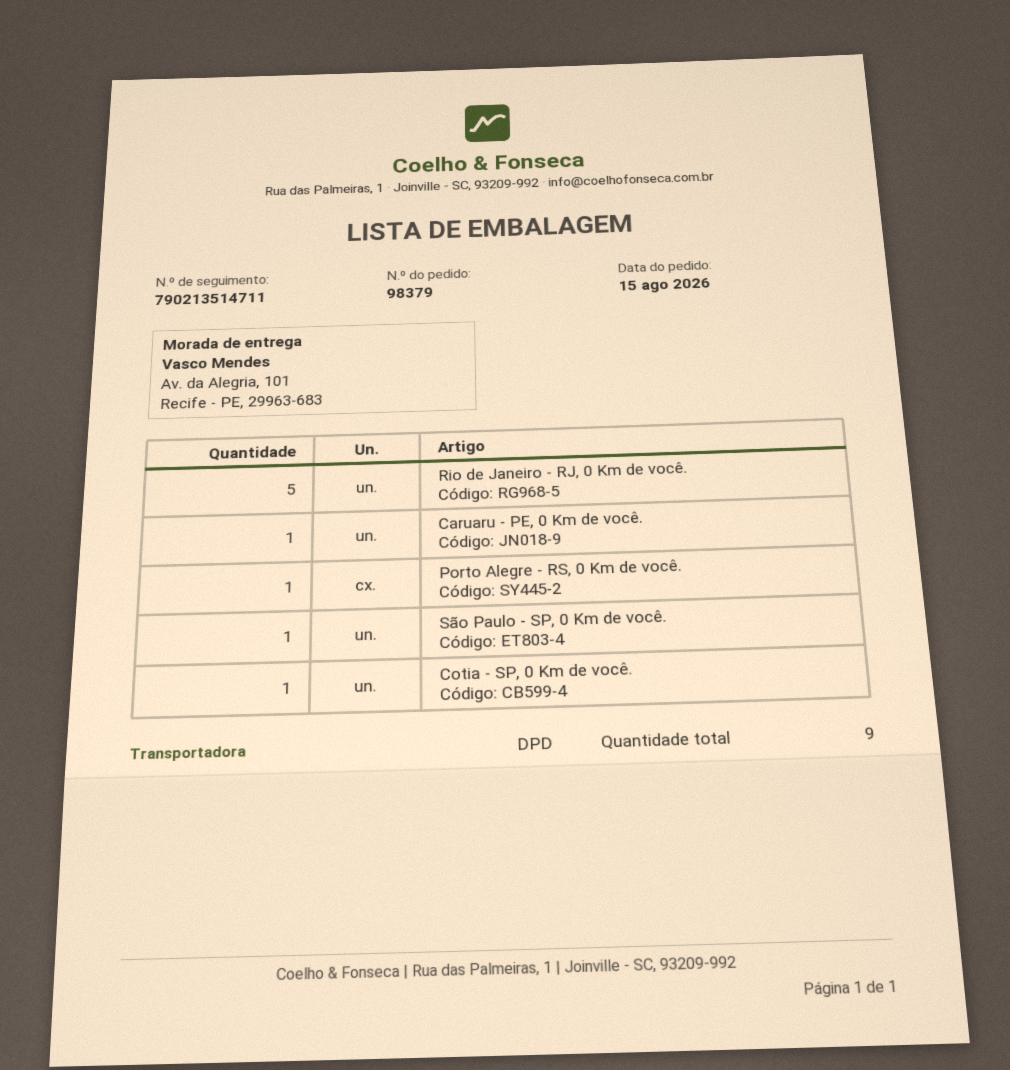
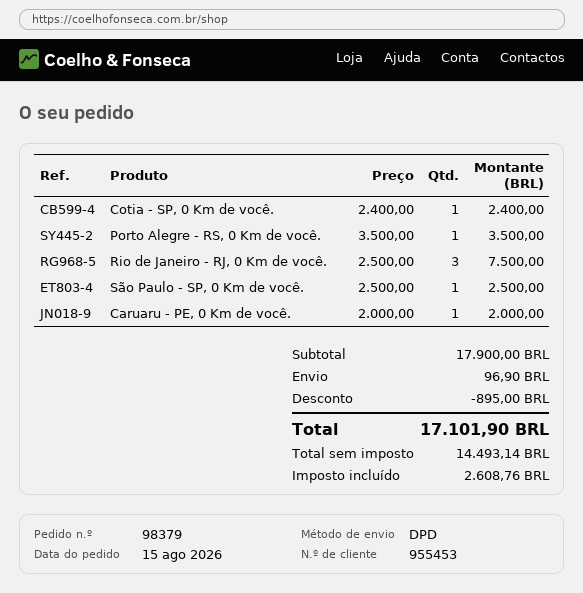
Rio de Janeiro - RJ, 0 Km de você.: 5 -> 3

